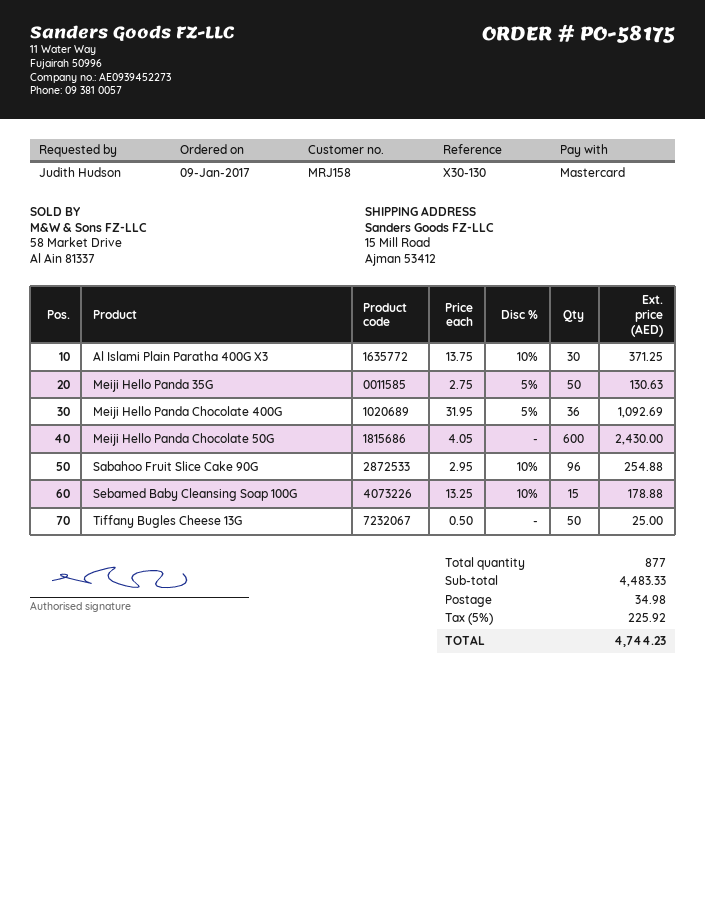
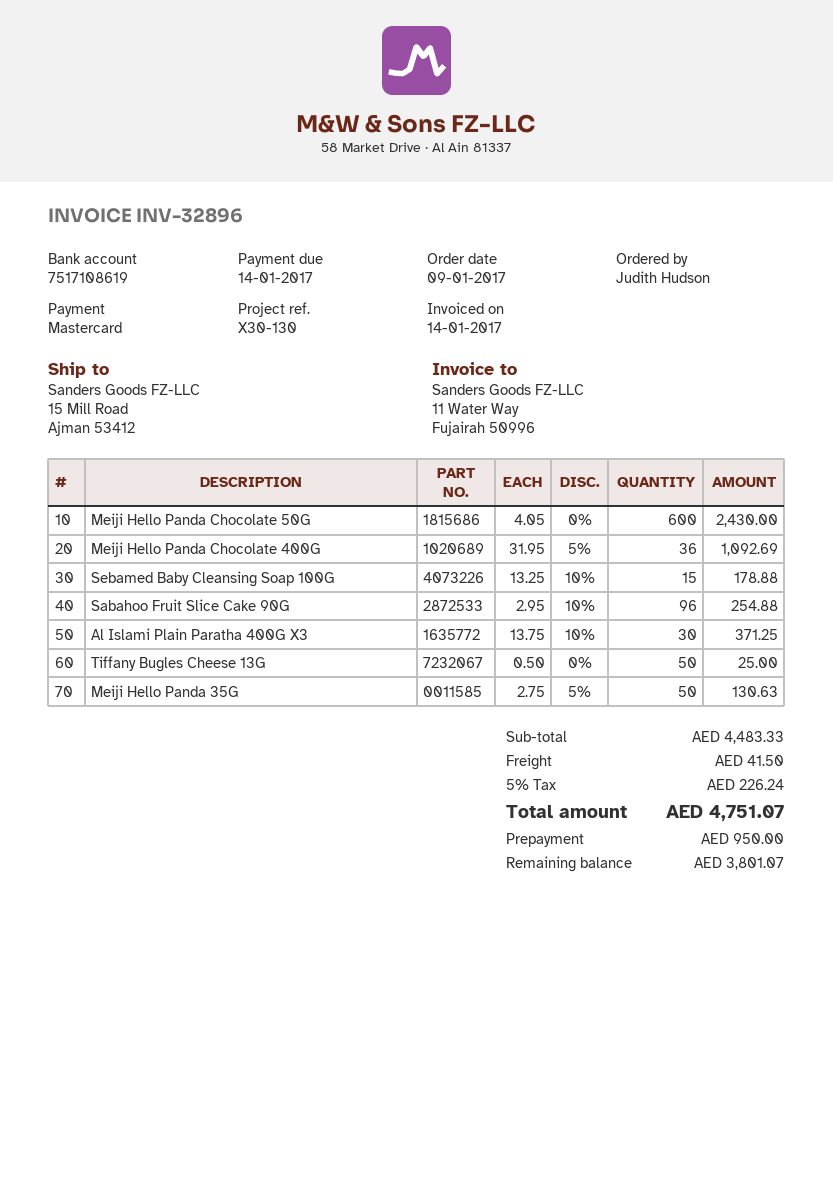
shipping: 34.98 -> 41.50
tax: 5% = 225.92 -> 5% = 226.24
total: 4744.23 -> 4751.07

